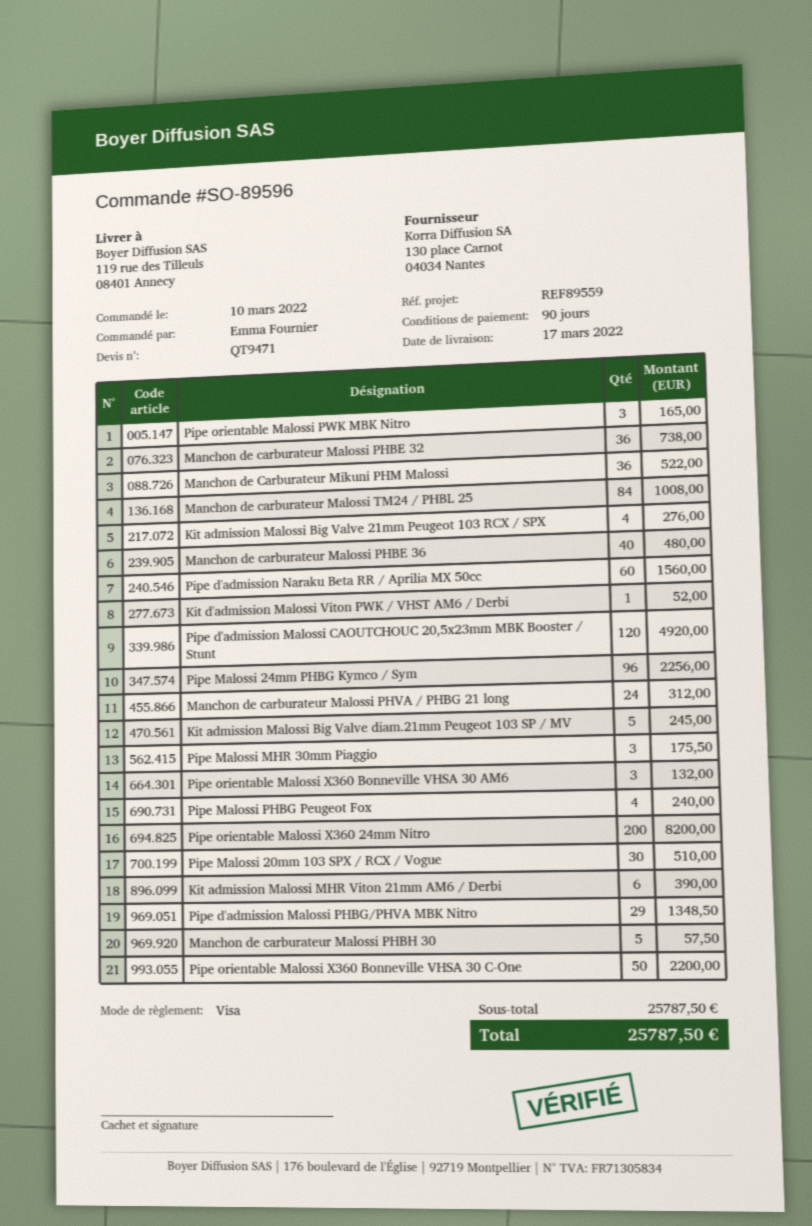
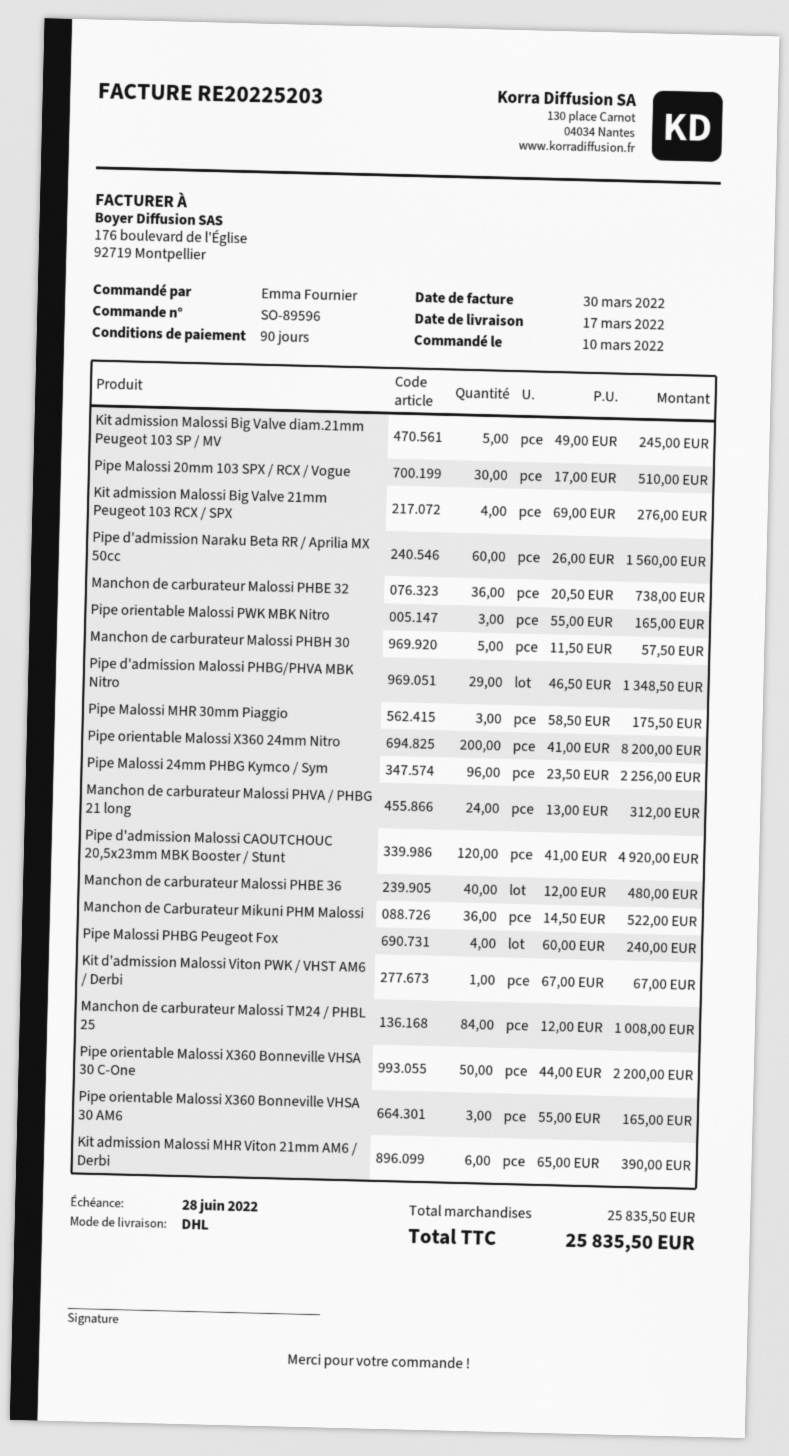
Kit d'admission Malossi Viton PWK / VHST AM6 / Derbi: 1 for 52.00 -> 1 for 67.00
Pipe orientable Malossi X360 Bonneville VHSA 30 AM6: 3 for 132.00 -> 3 for 165.00
subtotal: 25787.50 -> 25835.50
total: 25787.50 -> 25835.50

